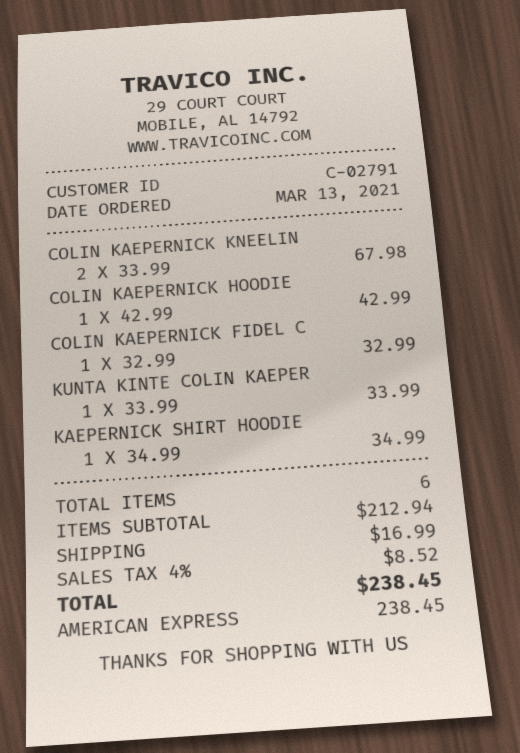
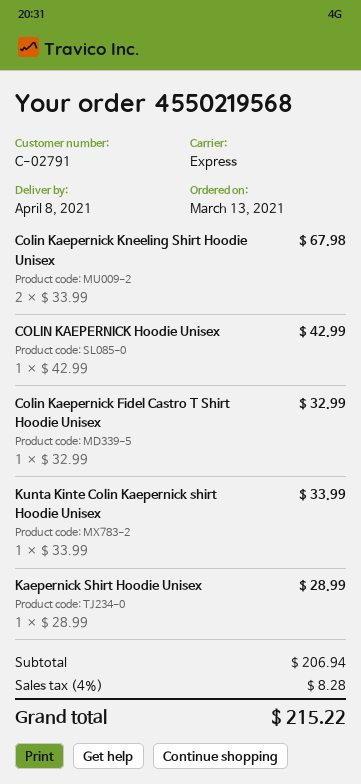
KAEPERNICK SHIRT HOODIE: 1 x 34.99 = 34.99 -> 1 x 28.99 = 28.99
subtotal: 212.94 -> 206.94
shipping: 16.99 -> none
tax: 4% = 8.52 -> 4% = 8.28
total: 238.45 -> 215.22

